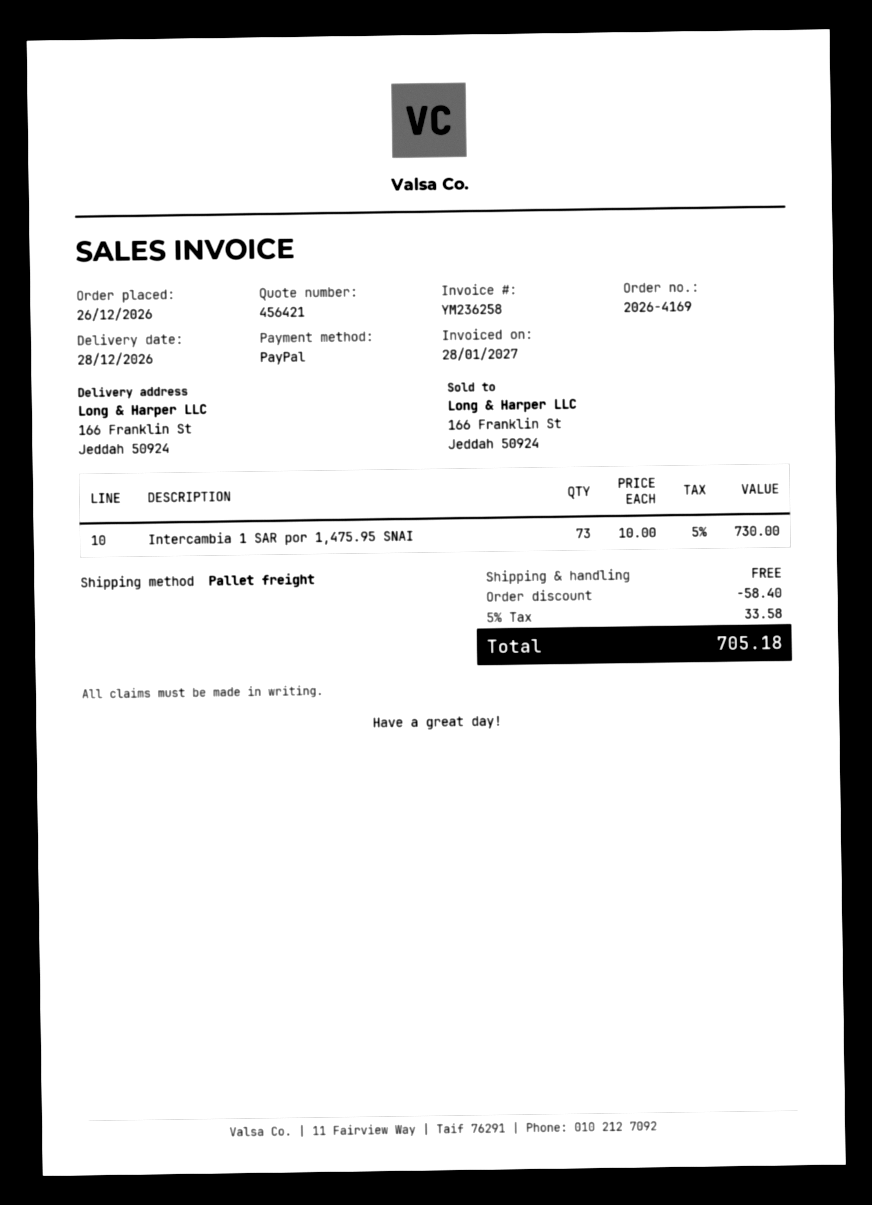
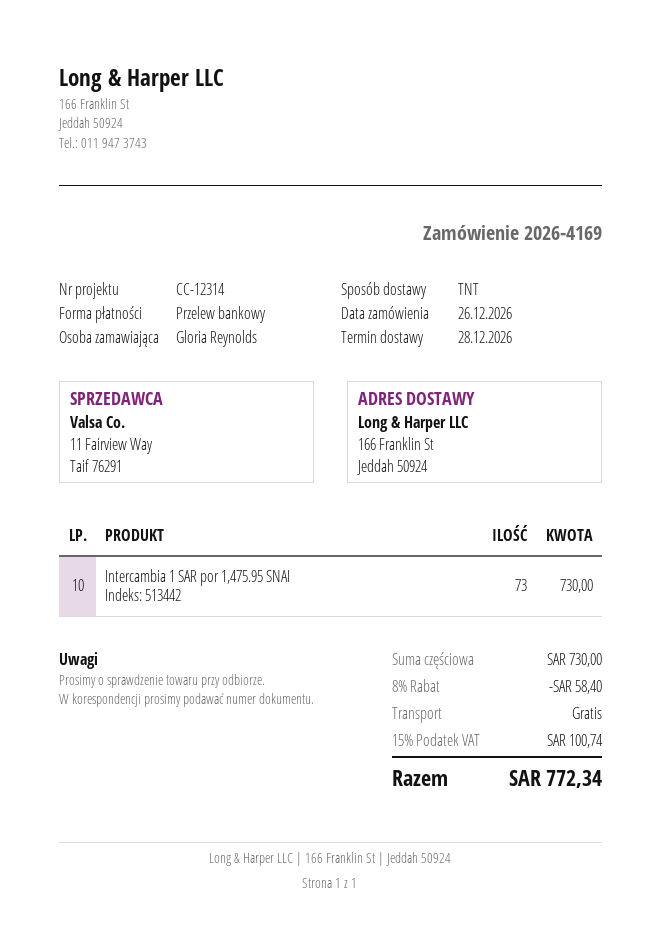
payment method: PayPal -> bank transfer
shipping method: pallet freight -> TNT
tax: 5% = 33.58 -> 15% = 100.74
total: 705.18 -> 772.34

